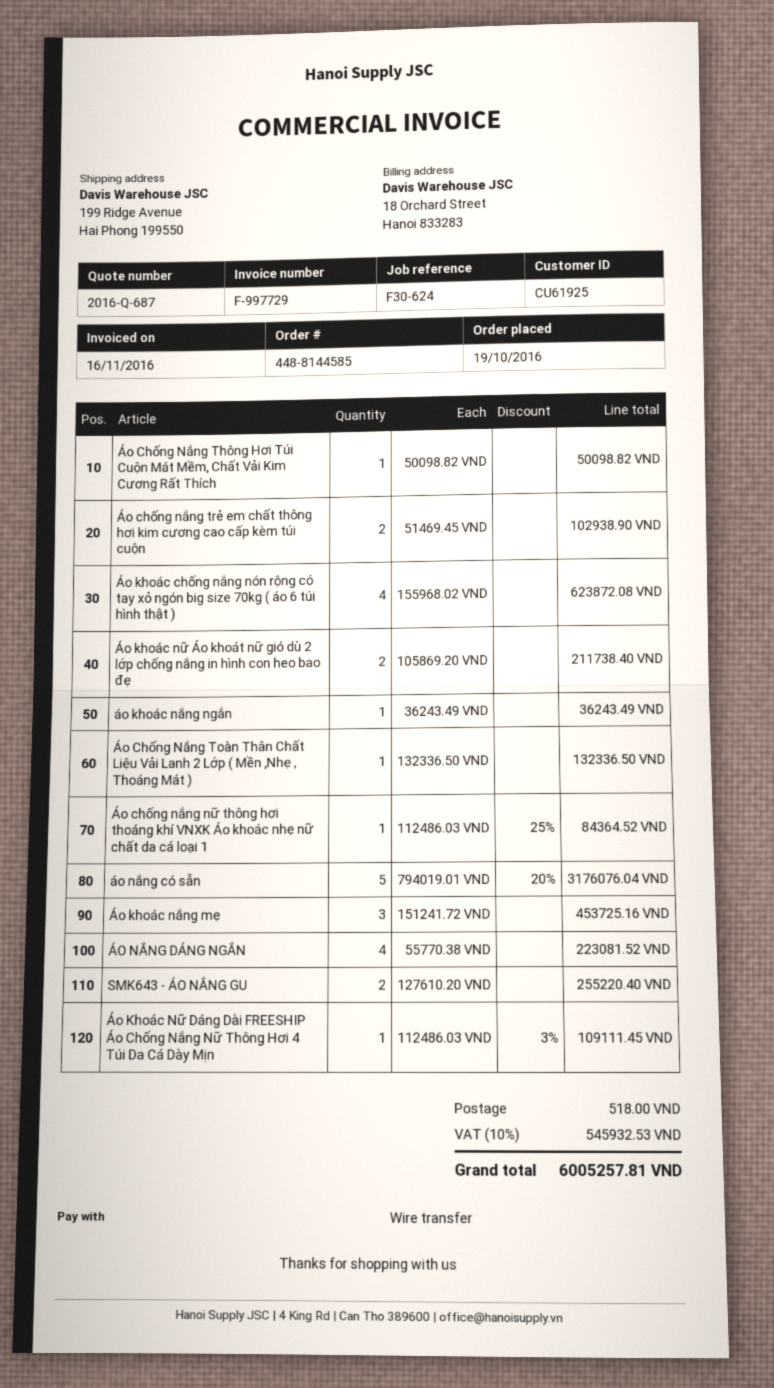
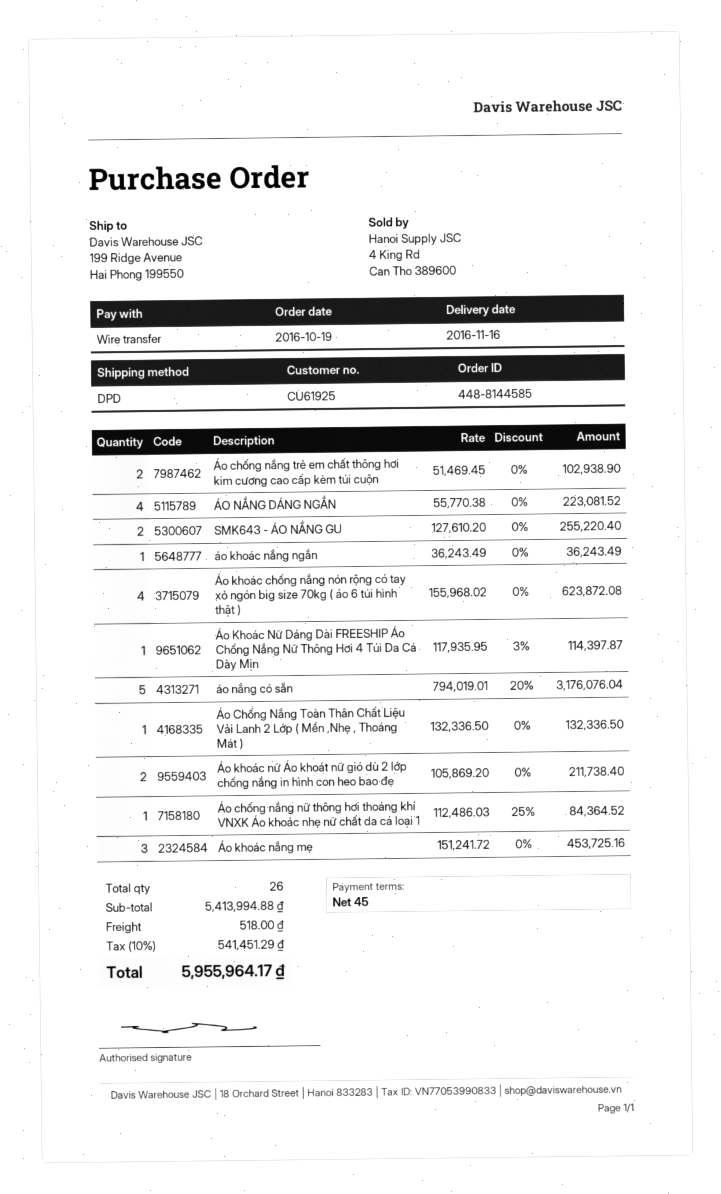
Áo Chống Nắng Thông Hơi Túi Cuộn Mát Mềm, Chất Vải Kim Cương Rất Thích: 1 x 50098.82 = 50098.82 -> none
Áo Khoác Nữ Dáng Dài FREESHIP Áo Chống Nắng Nữ Thông Hơi 4 Túi Da Cá Dày Mịn: 1 x 112486.03 - 3% = 109111.45 -> 1 x 117935.95 - 3% = 114397.87
tax: 10% = 545932.53 -> 10% = 541451.29
total: 6005257.81 -> 5955964.17

